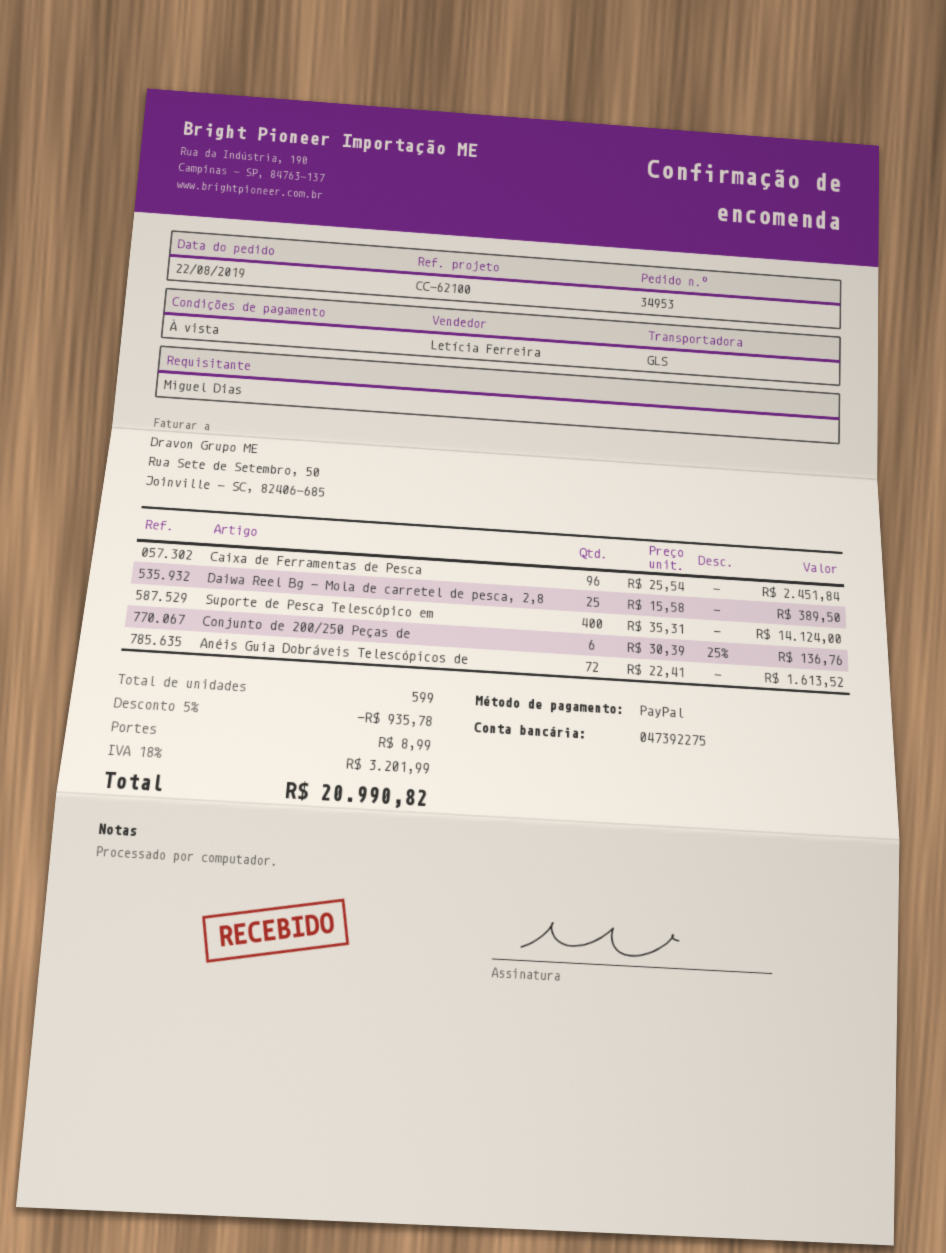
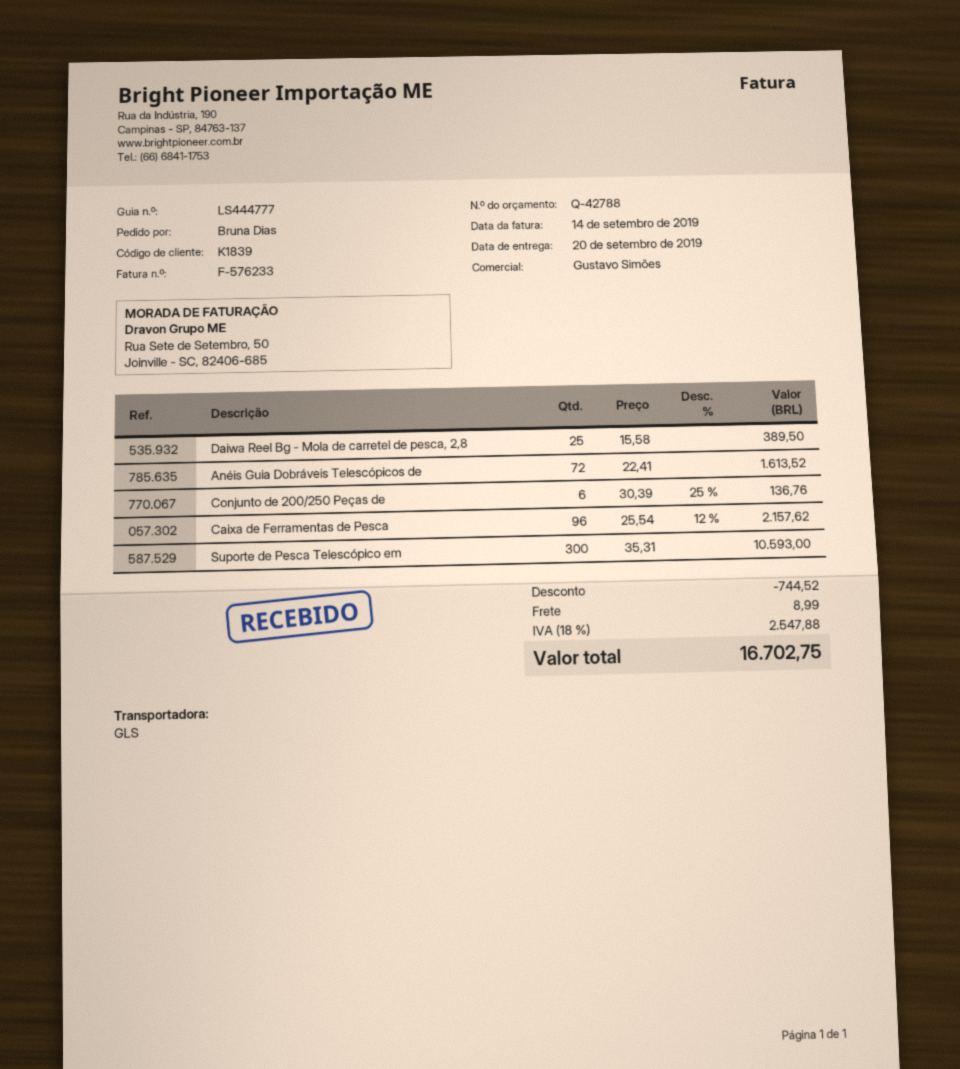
ordered by: Miguel Dias -> Bruna Dias
sales rep: Letícia Ferreira -> Gustavo Simões
Caixa de Ferramentas de Pesca: 96 x 25.54 = 2451.84 -> 96 x 25.54 - 12% = 2157.62
Suporte de Pesca Telescópico em: 400 x 35.31 = 14124.00 -> 300 x 35.31 = 10593.00
discount: 935.78 -> 744.52
tax: 18% = 3201.99 -> 18% = 2547.88
total: 20990.82 -> 16702.75

